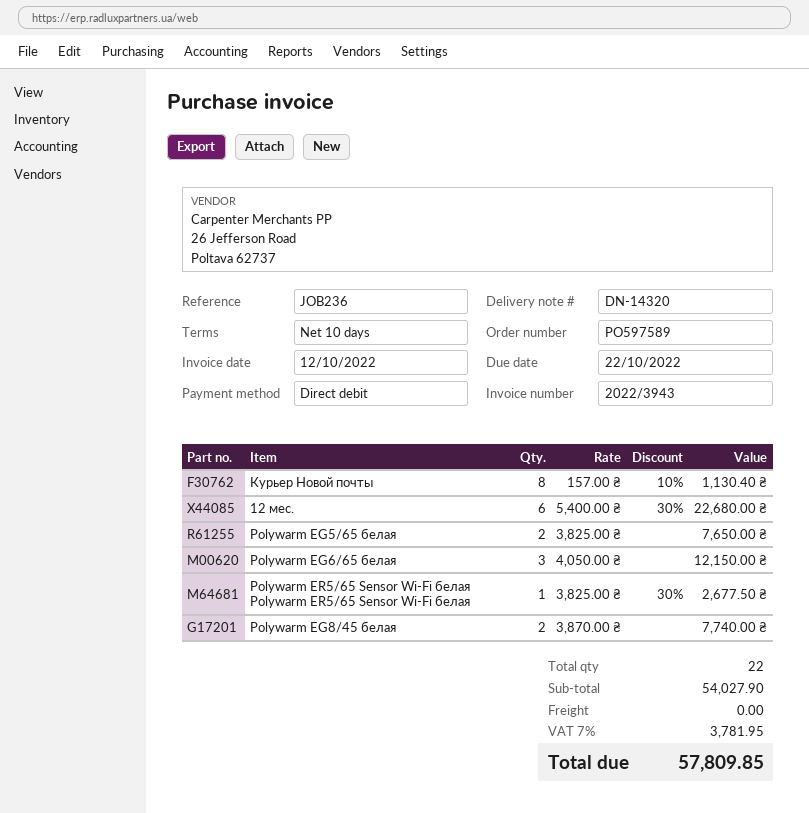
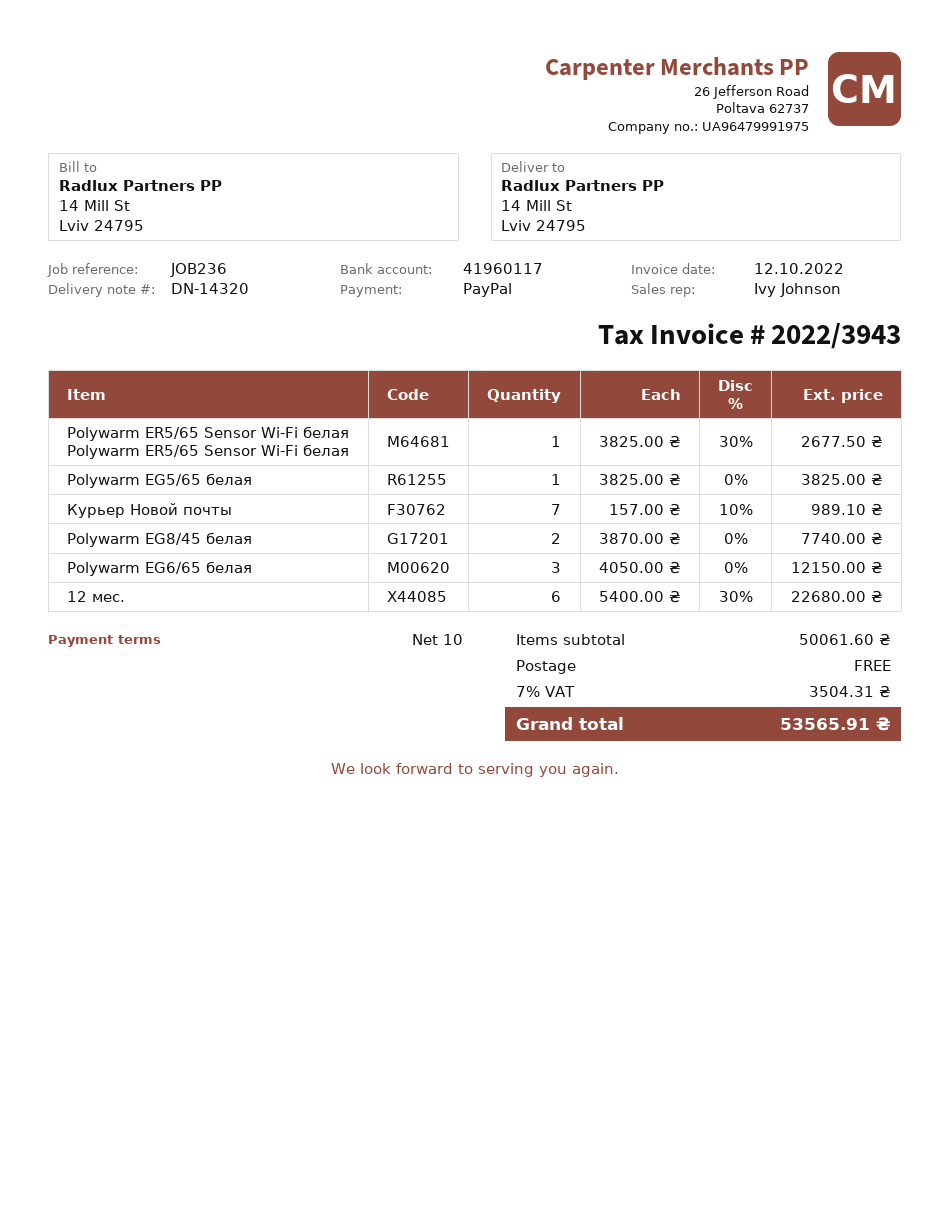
payment method: direct debit -> PayPal
Курьер Новой почты: 8 x 157.00 - 10% = 1130.40 -> 7 x 157.00 - 10% = 989.10
Polywarm EG5/65 белая: 2 x 3825.00 = 7650.00 -> 1 x 3825.00 = 3825.00
subtotal: 54027.90 -> 50061.60
tax: 7% = 3781.95 -> 7% = 3504.31
total: 57809.85 -> 53565.91

